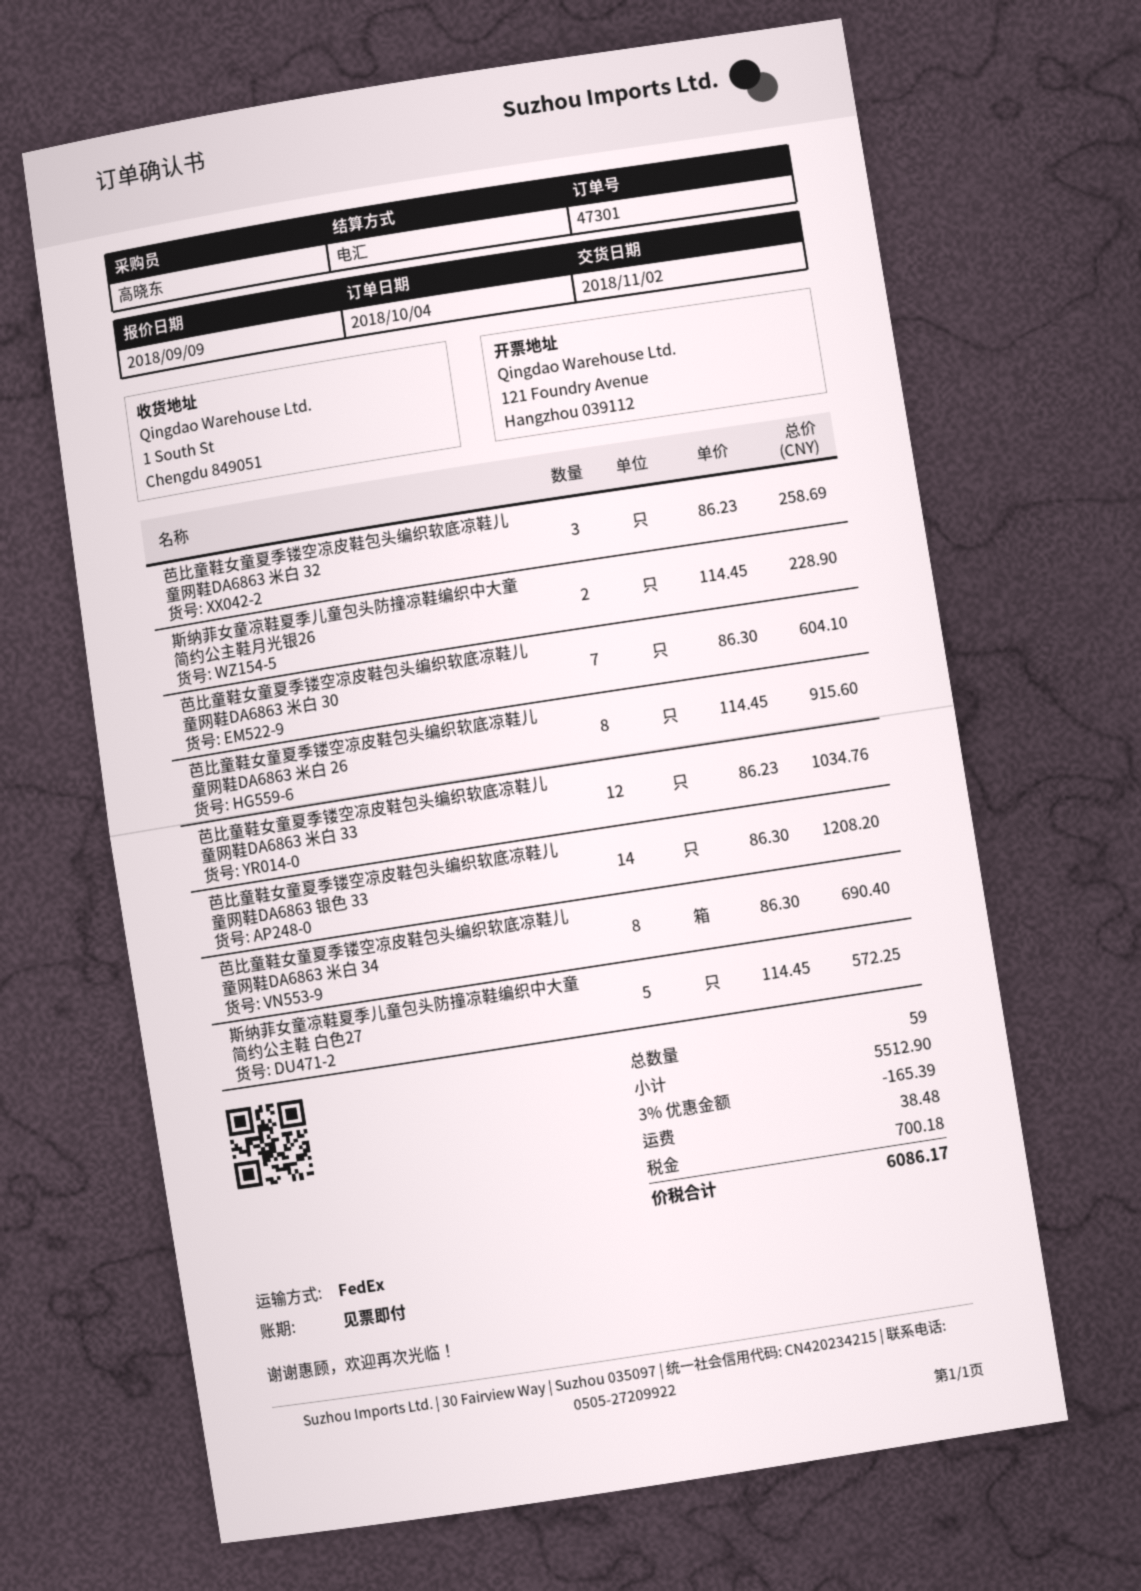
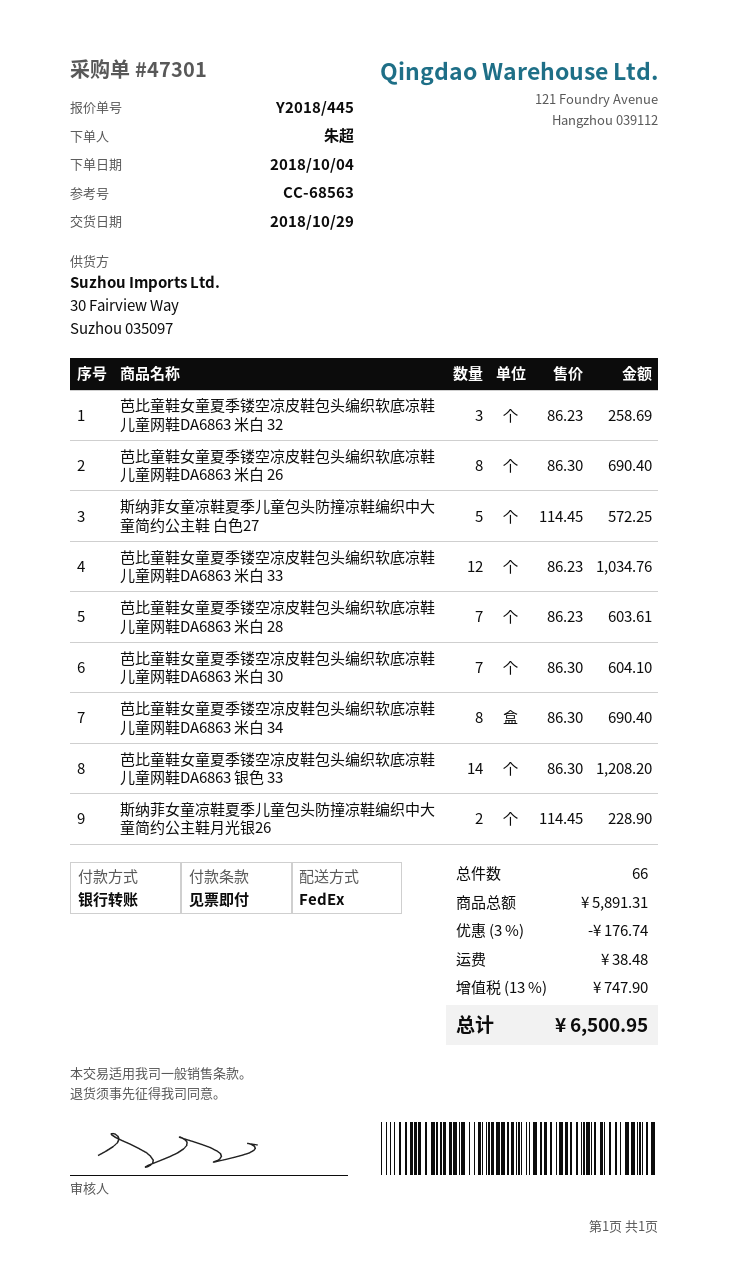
delivery date: 2018-11-02 -> 2018-10-29
ordered by: 高晓东 -> 朱超
芭比童鞋女童夏季镂空凉皮鞋包头编织软底凉鞋儿童网鞋DA6863 米白 26: 8 x 114.45 = 915.60 -> 8 x 86.30 = 690.40
芭比童鞋女童夏季镂空凉皮鞋包头编织软底凉鞋儿童网鞋DA6863 米白 28: none -> 7 x 86.23 = 603.61
total quantity: 59 -> 66
subtotal: 5512.90 -> 5891.31
discount: 3% = 165.39 -> 3% = 176.74
tax: 700.18 -> 747.90
total: 6086.17 -> 6500.95

